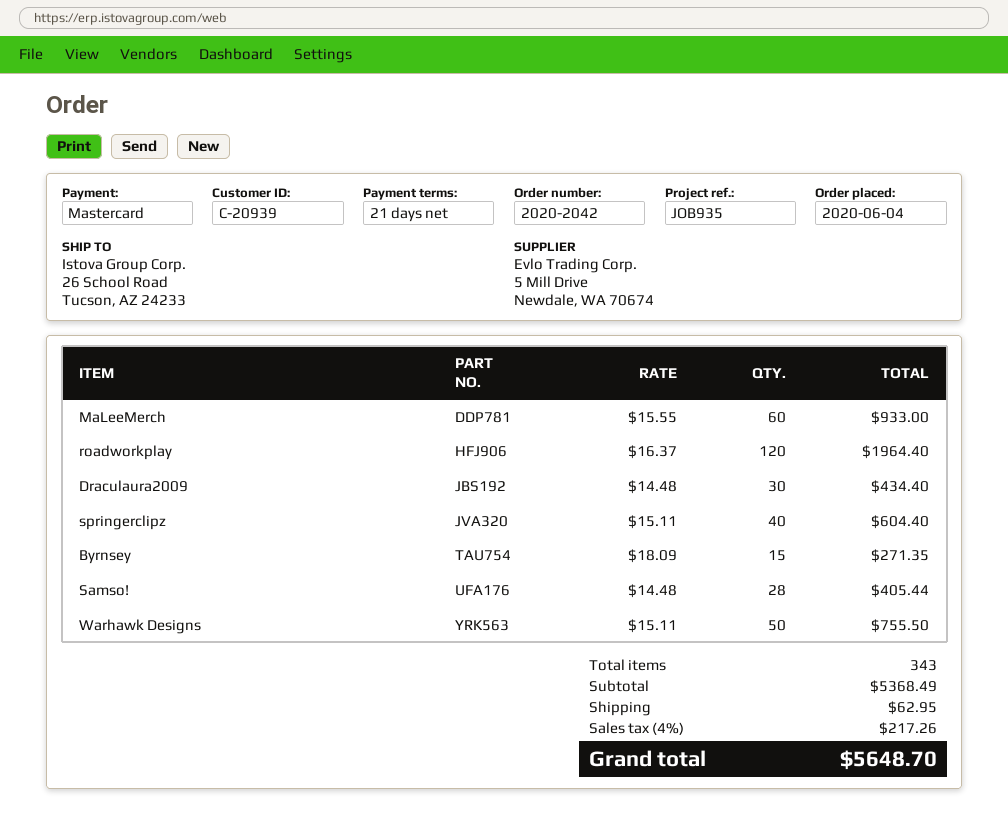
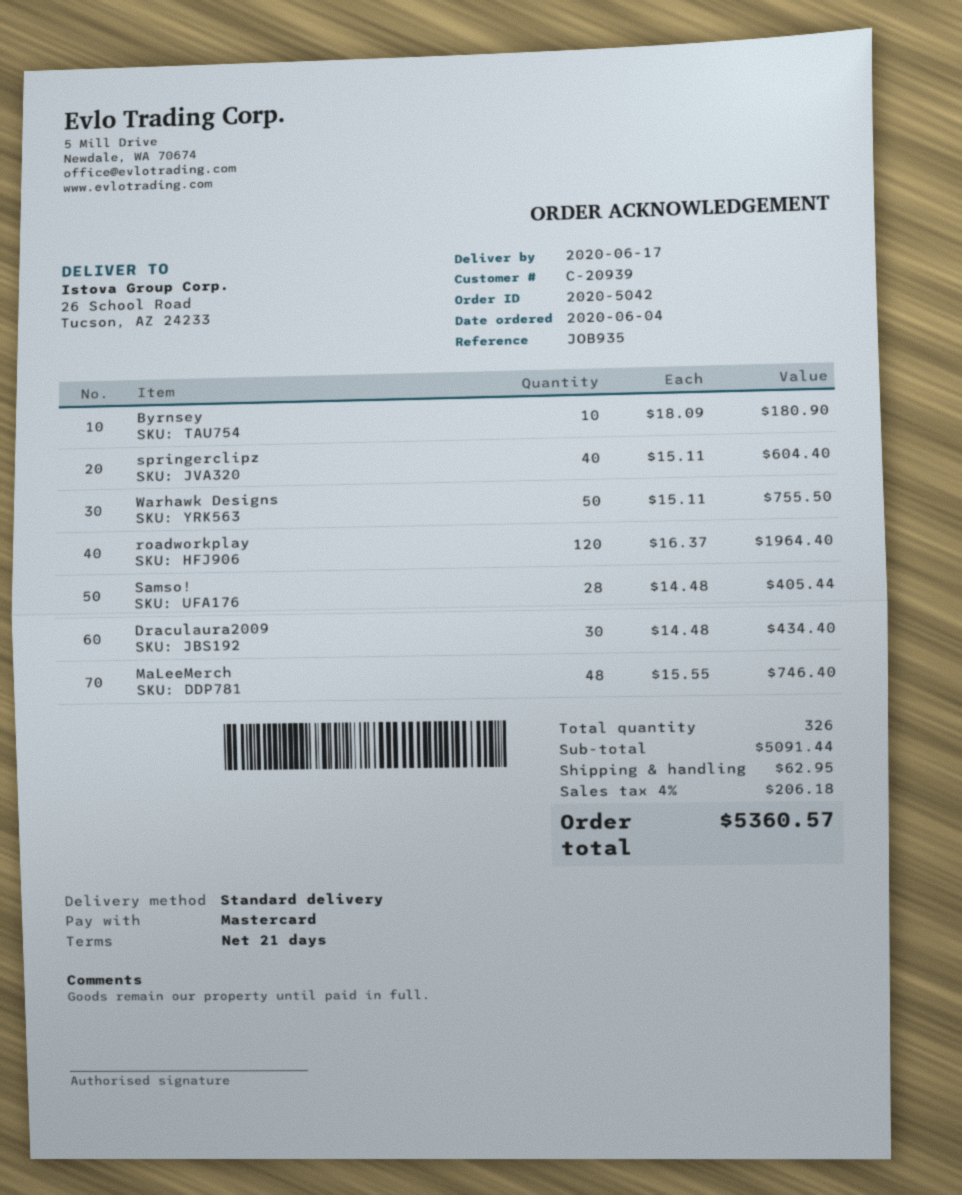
order number: 2020-2042 -> 2020-5042
MaLeeMerch: 60 x 15.55 = 933.00 -> 48 x 15.55 = 746.40
Byrnsey: 15 x 18.09 = 271.35 -> 10 x 18.09 = 180.90
total quantity: 343 -> 326
subtotal: 5368.49 -> 5091.44
tax: 4% = 217.26 -> 4% = 206.18
total: 5648.70 -> 5360.57

